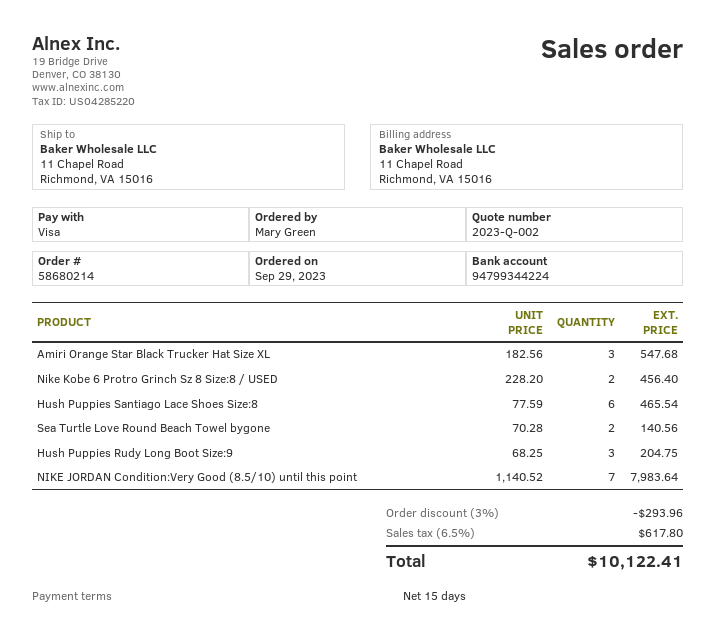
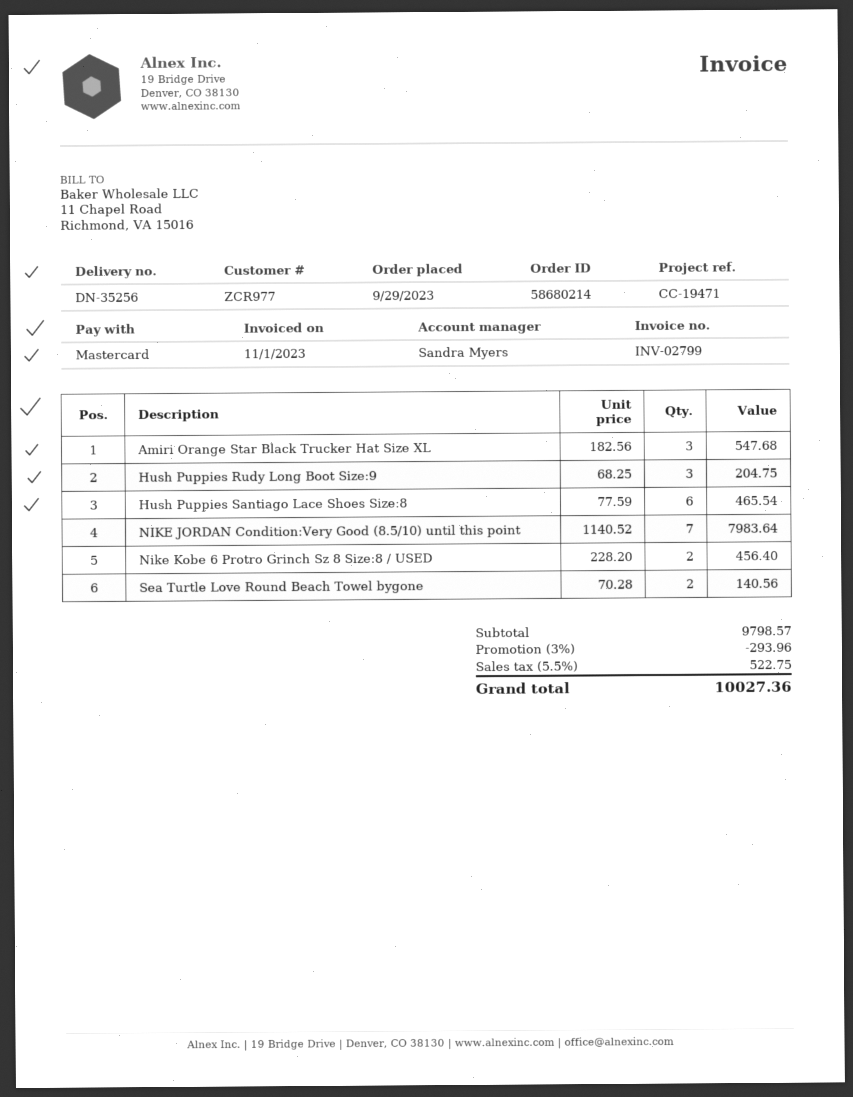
payment method: Visa -> Mastercard
tax: 6.5% = 617.80 -> 5.5% = 522.75
total: 10122.41 -> 10027.36

